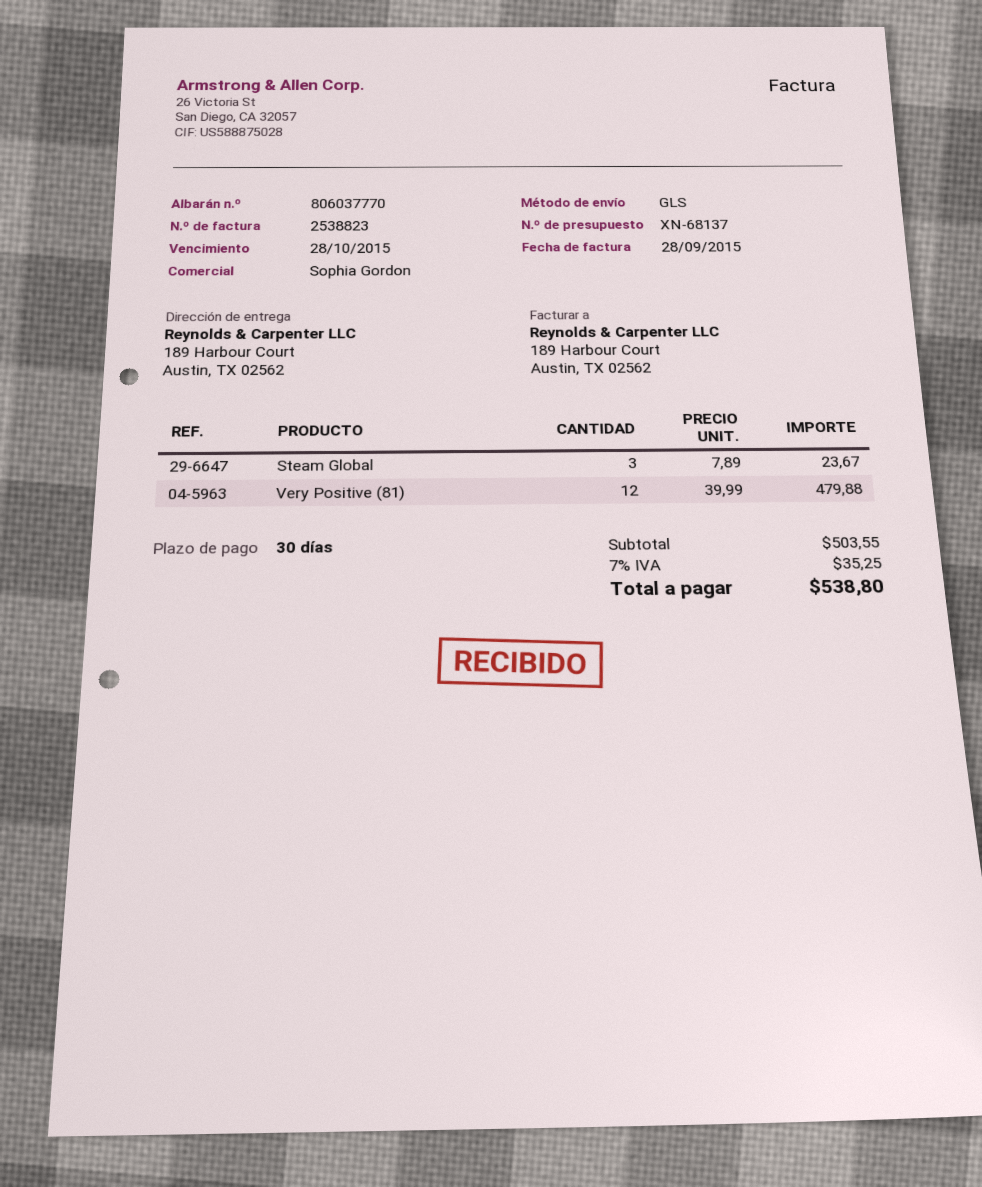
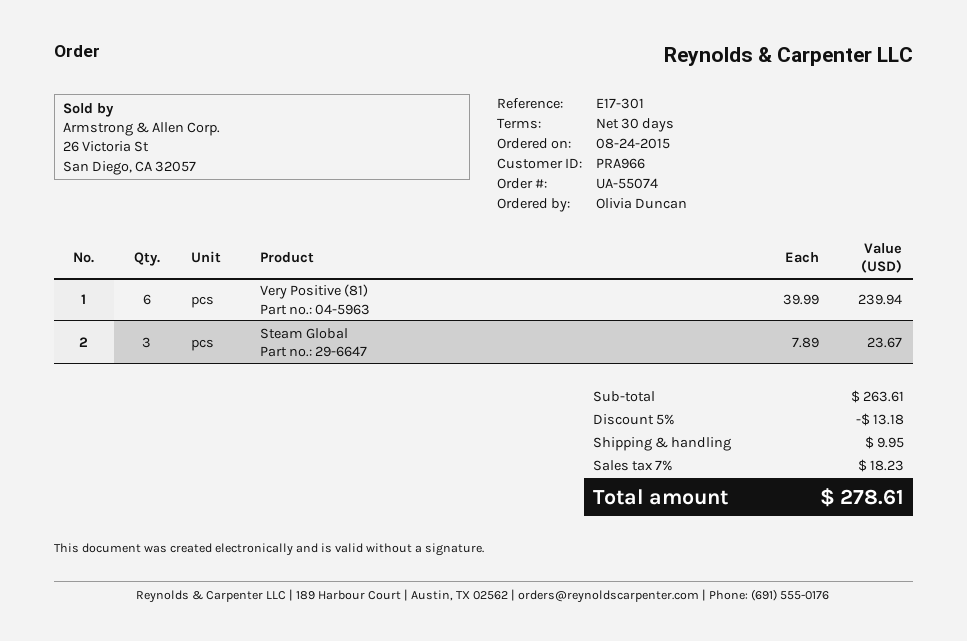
Very Positive (81): 12 x 39.99 = 479.88 -> 6 x 39.99 = 239.94
subtotal: 503.55 -> 263.61
discount: none -> 5% = 13.18
shipping: none -> 9.95
tax: 7% = 35.25 -> 7% = 18.23
total: 538.80 -> 278.61

